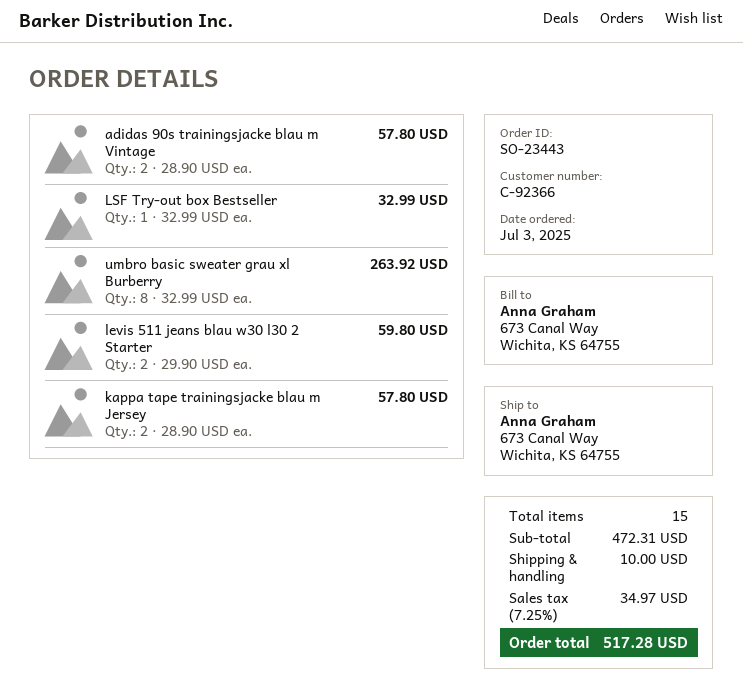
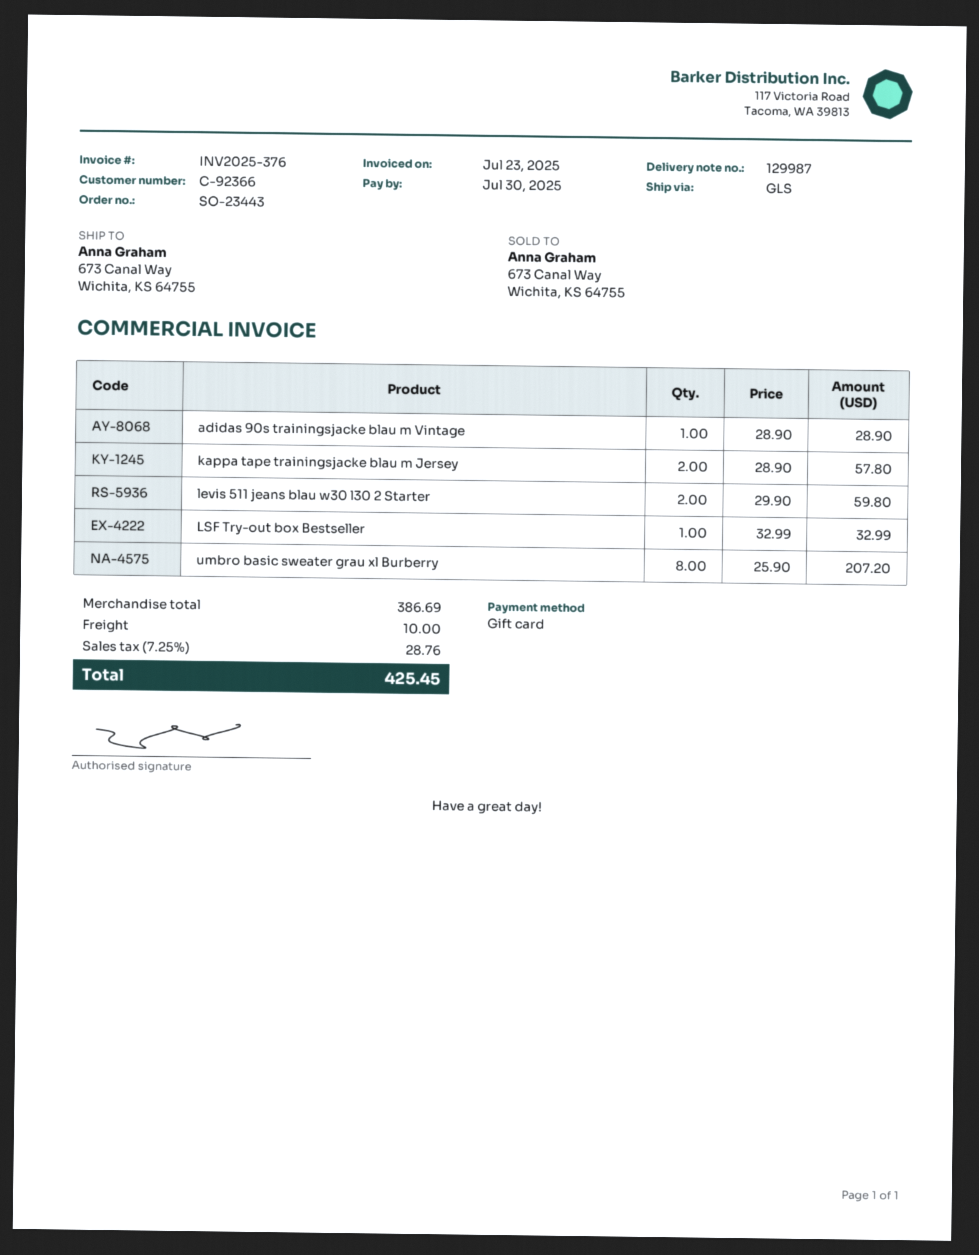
adidas 90s trainingsjacke blau m Vintage: 2 x 28.90 = 57.80 -> 1 x 28.90 = 28.90
umbro basic sweater grau xl Burberry: 8 x 32.99 = 263.92 -> 8 x 25.90 = 207.20
subtotal: 472.31 -> 386.69
tax: 7.25% = 34.97 -> 7.25% = 28.76
total: 517.28 -> 425.45

